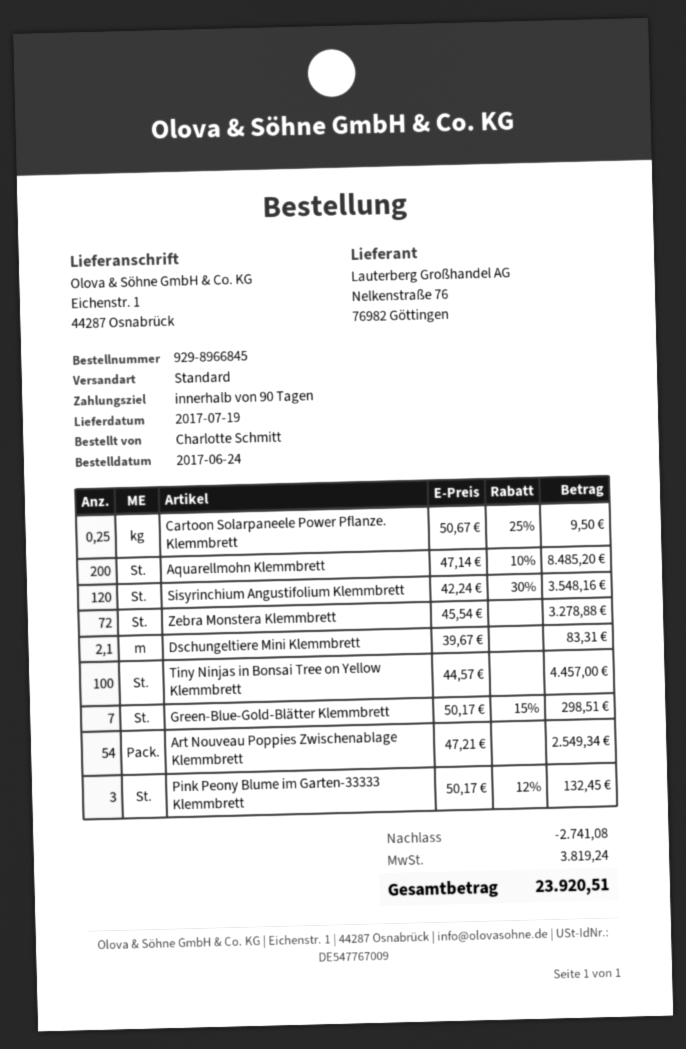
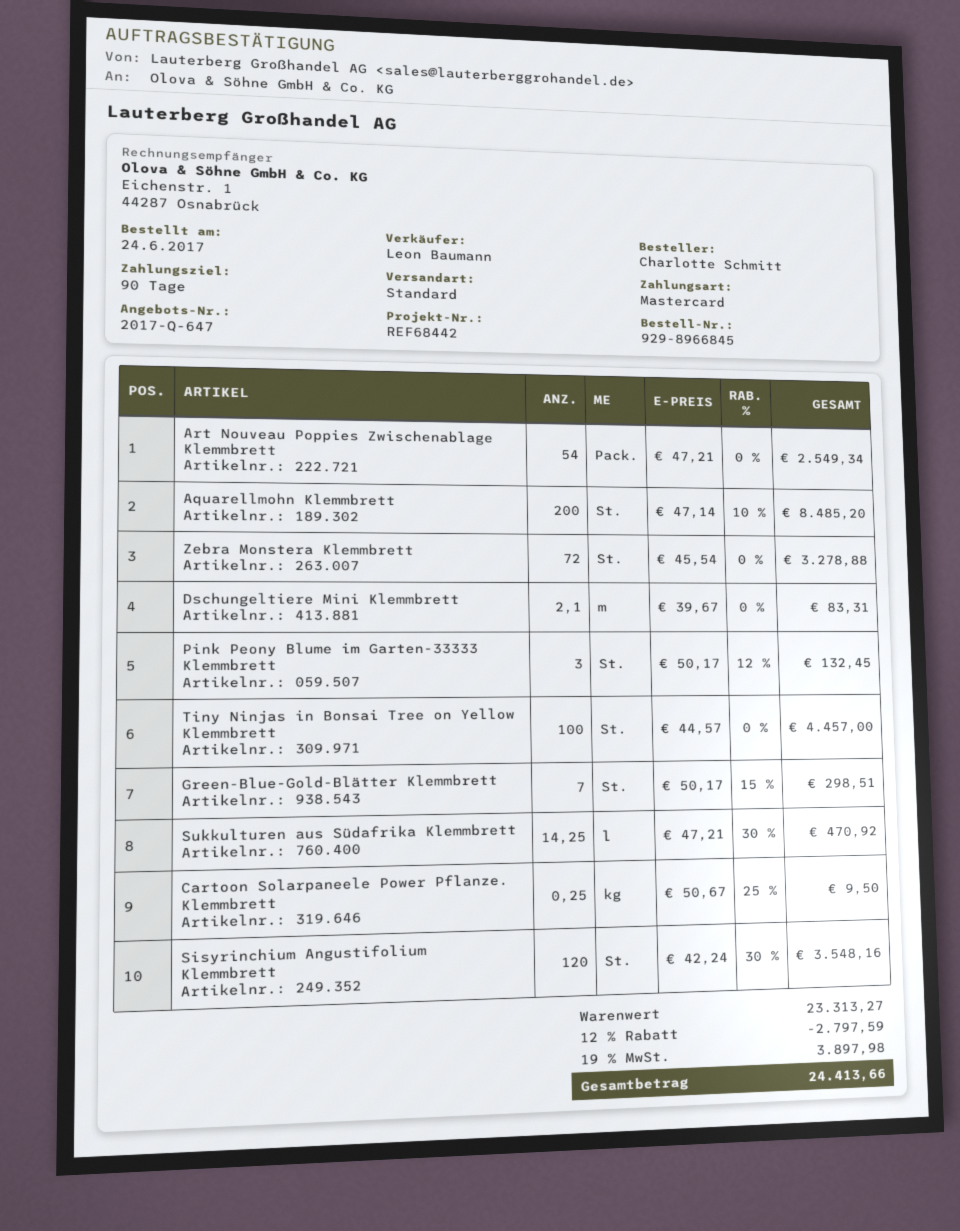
Sukkulturen aus Südafrika Klemmbrett: none -> 14.25 x 47.21 - 30% = 470.92
discount: 2741.08 -> 2797.59
tax: 3819.24 -> 3897.98
total: 23920.51 -> 24413.66

